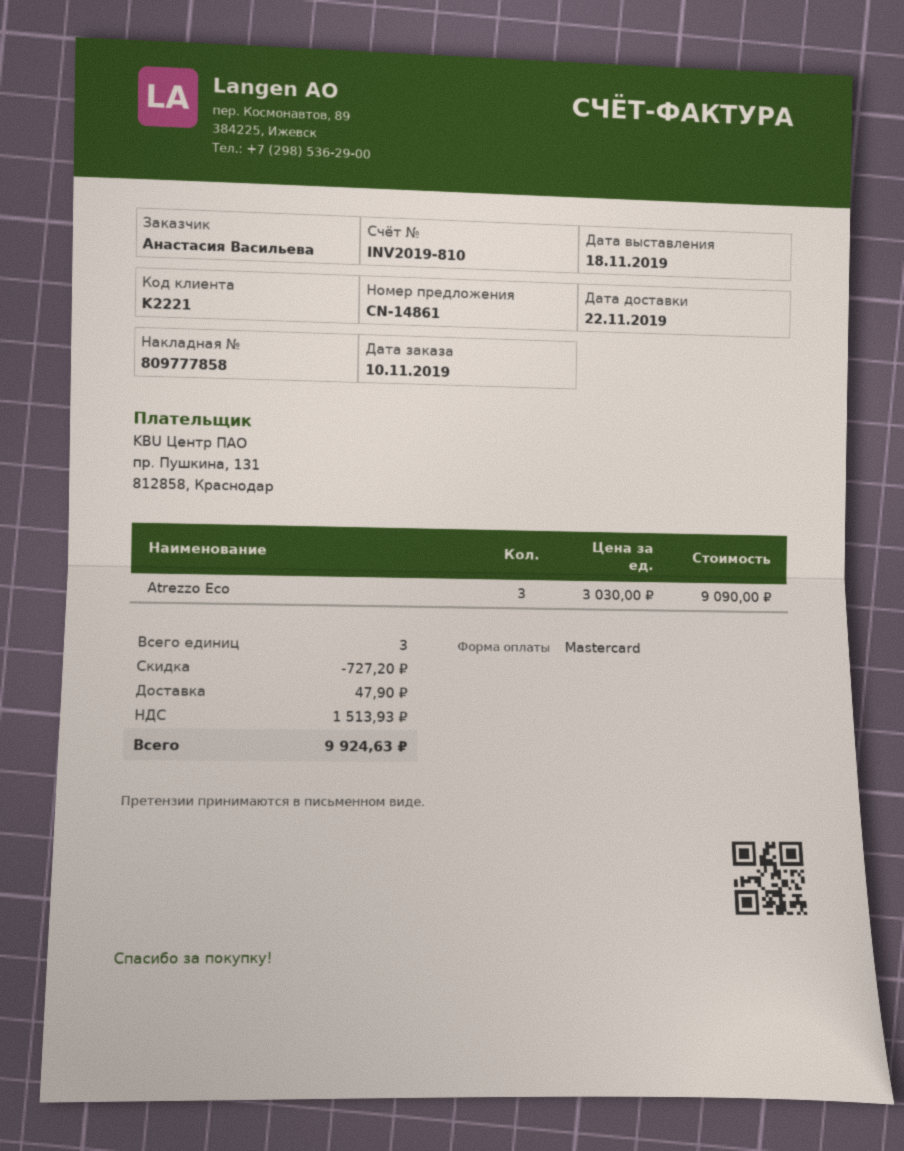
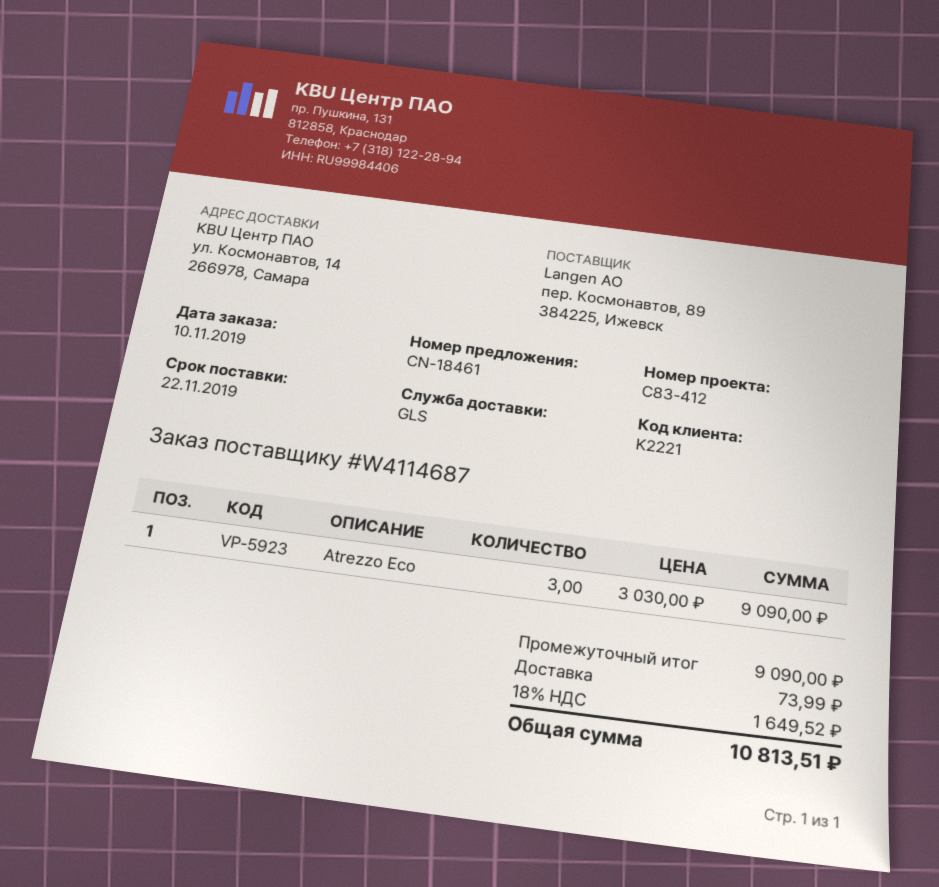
quote number: CN-14861 -> CN-18461
discount: 727.20 -> none
shipping: 47.90 -> 73.99
tax: 1513.93 -> 1649.52
total: 9924.63 -> 10813.51

